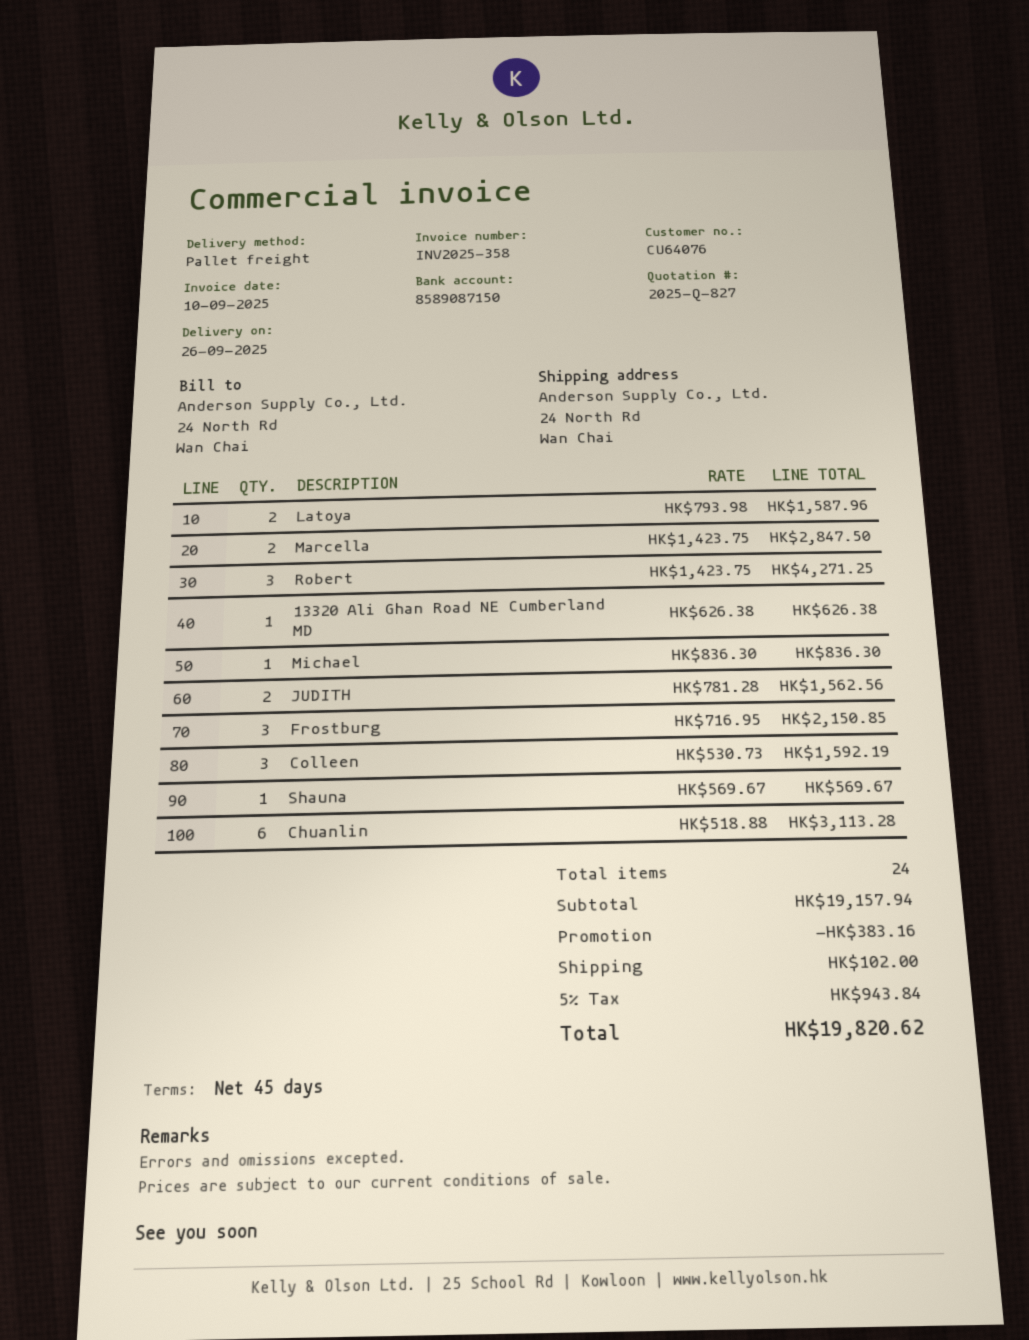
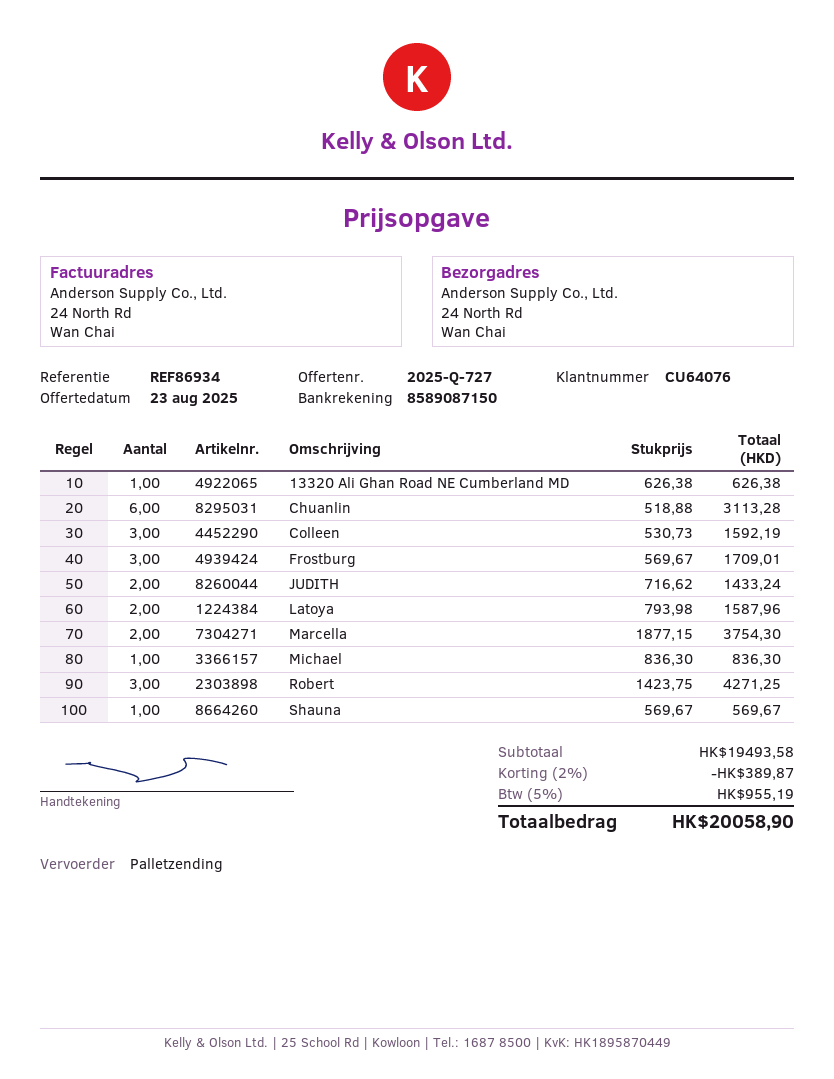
quote number: 2025-Q-827 -> 2025-Q-727
Marcella: 2 x 1423.75 = 2847.50 -> 2 x 1877.15 = 3754.30
JUDITH: 2 x 781.28 = 1562.56 -> 2 x 716.62 = 1433.24
Frostburg: 3 x 716.95 = 2150.85 -> 3 x 569.67 = 1709.01
subtotal: 19157.94 -> 19493.58
discount: 383.16 -> 389.87
shipping: 102.00 -> none
tax: 5% = 943.84 -> 5% = 955.19
total: 19820.62 -> 20058.90

